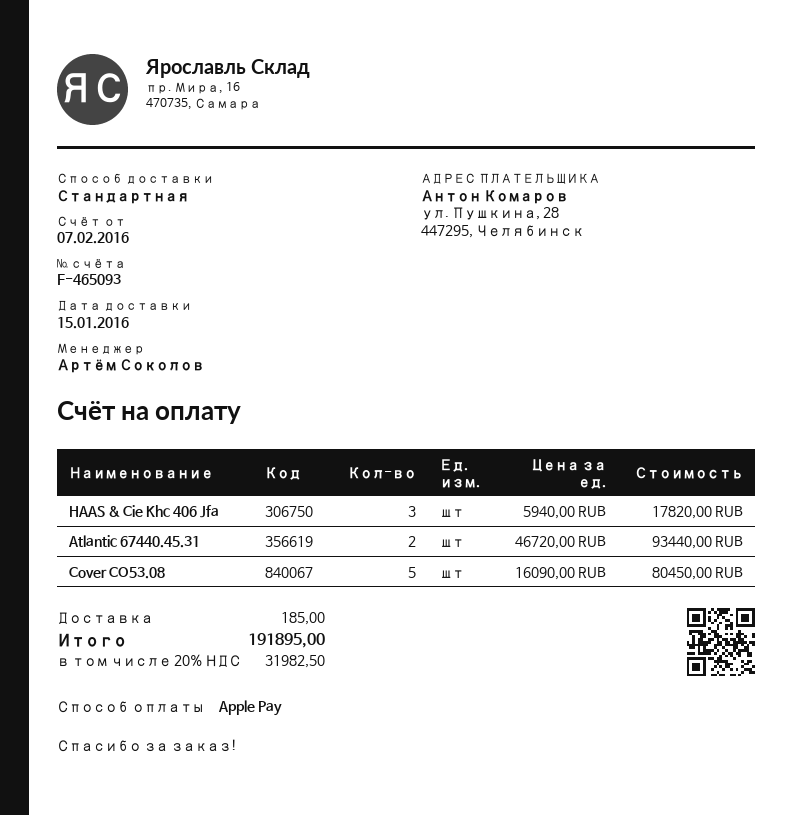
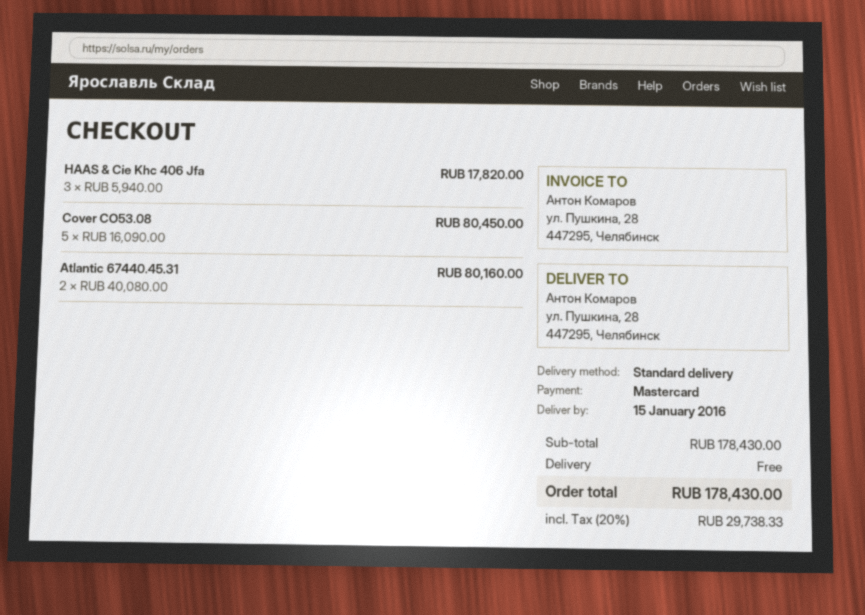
payment method: Apple Pay -> Mastercard
Atlantic 67440.45.31: 2 x 46720.00 = 93440.00 -> 2 x 40080.00 = 80160.00
shipping: 185.00 -> 0.00
tax: 20% = 31982.50 -> 20% = 29738.33
total: 191895.00 -> 178430.00

